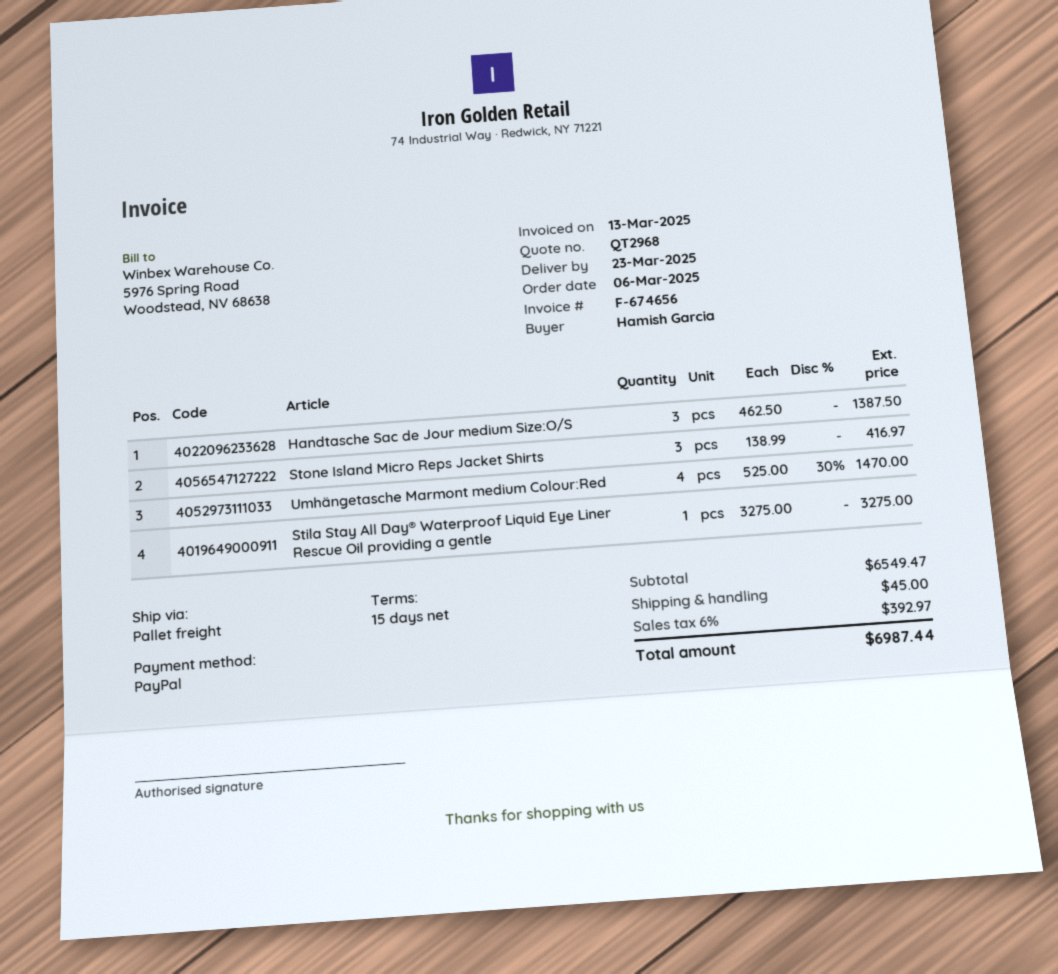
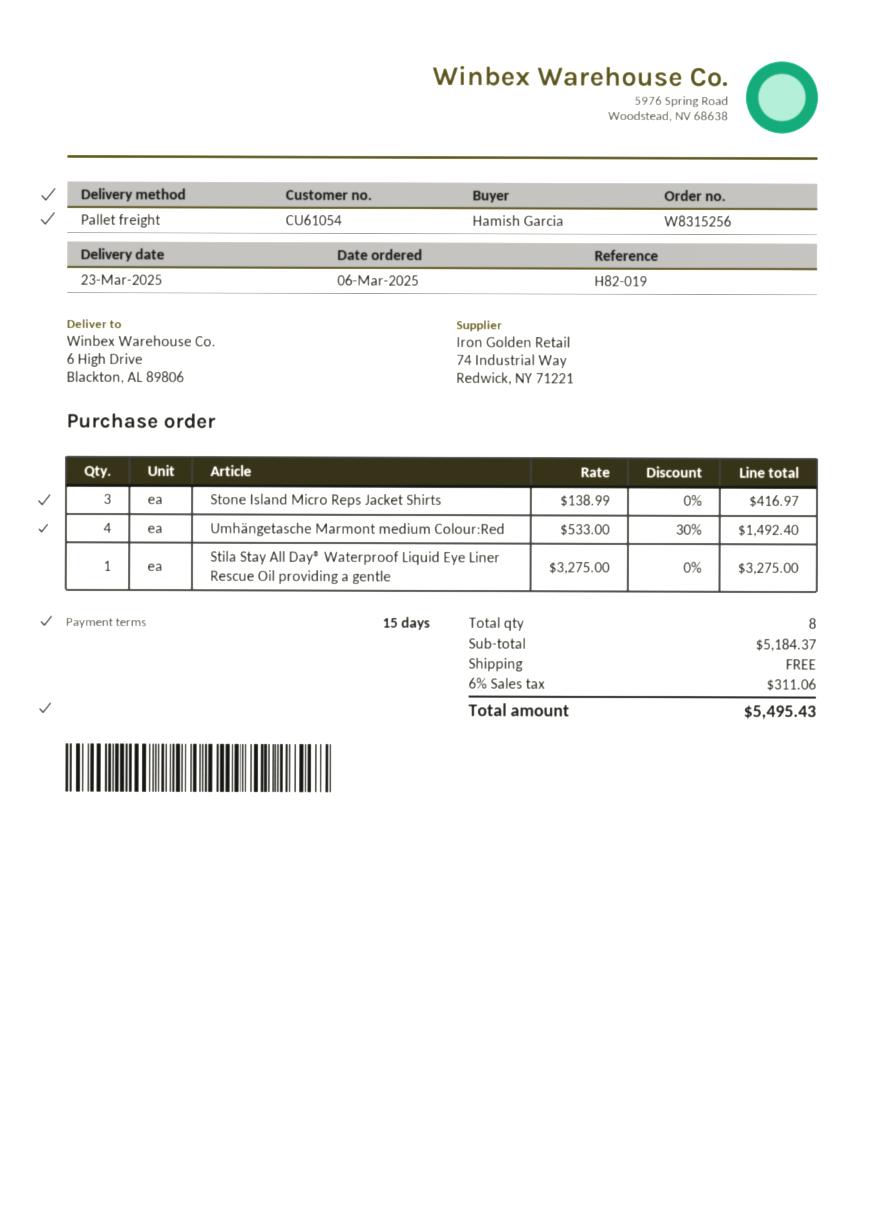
Handtasche Sac de Jour medium Size:O/S: 3 x 462.50 = 1387.50 -> none
Umhängetasche Marmont medium Colour:Red: 4 x 525.00 - 30% = 1470.00 -> 4 x 533.00 - 30% = 1492.40
subtotal: 6549.47 -> 5184.37
shipping: 45.00 -> 0.00
tax: 6% = 392.97 -> 6% = 311.06
total: 6987.44 -> 5495.43

